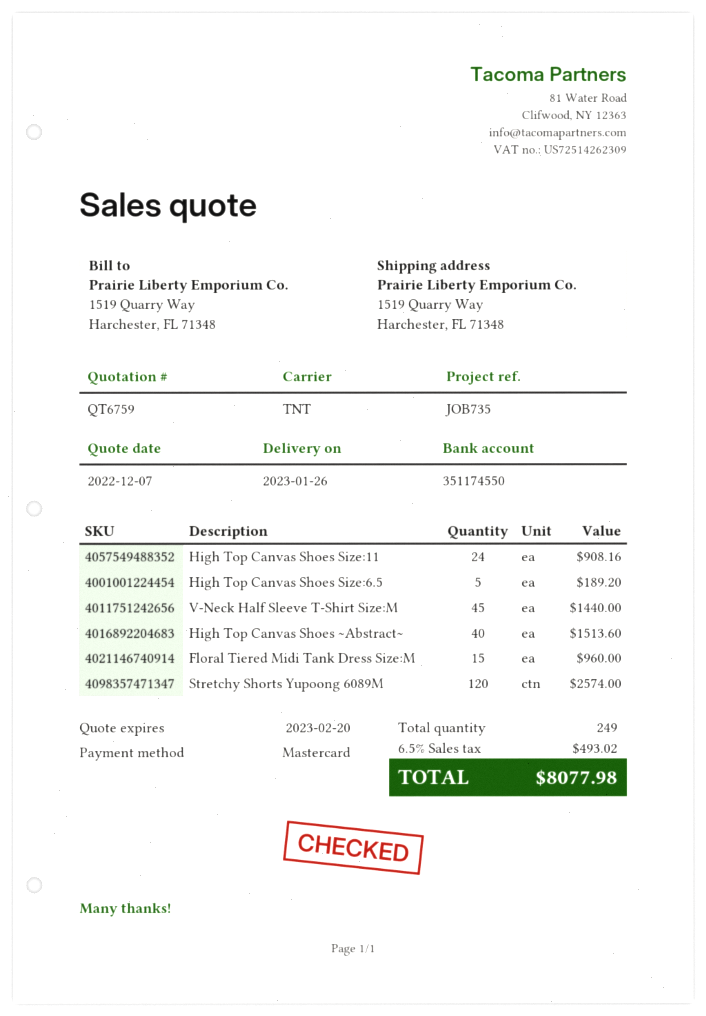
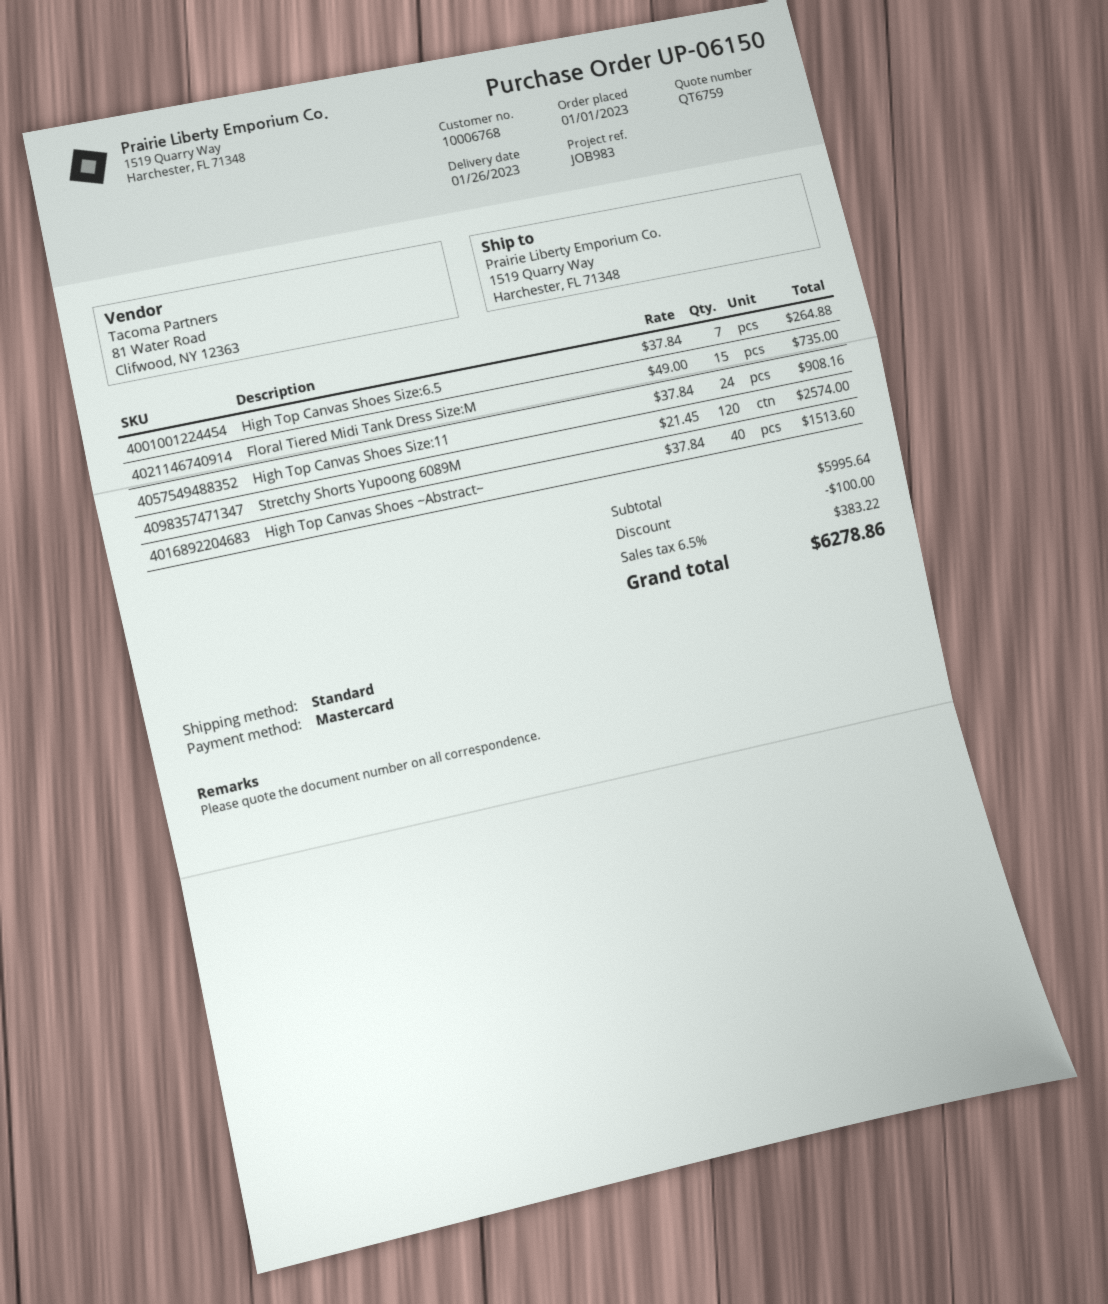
reference: JOB735 -> JOB983
shipping method: TNT -> standard
High Top Canvas Shoes Size:6.5: 5 for 189.20 -> 7 for 264.88
V-Neck Half Sleeve T-Shirt Size:M: 45 for 1440.00 -> none
Floral Tiered Midi Tank Dress Size:M: 15 for 960.00 -> 15 for 735.00
discount: none -> 100.00
tax: 6.5% = 493.02 -> 6.5% = 383.22
total: 8077.98 -> 6278.86

